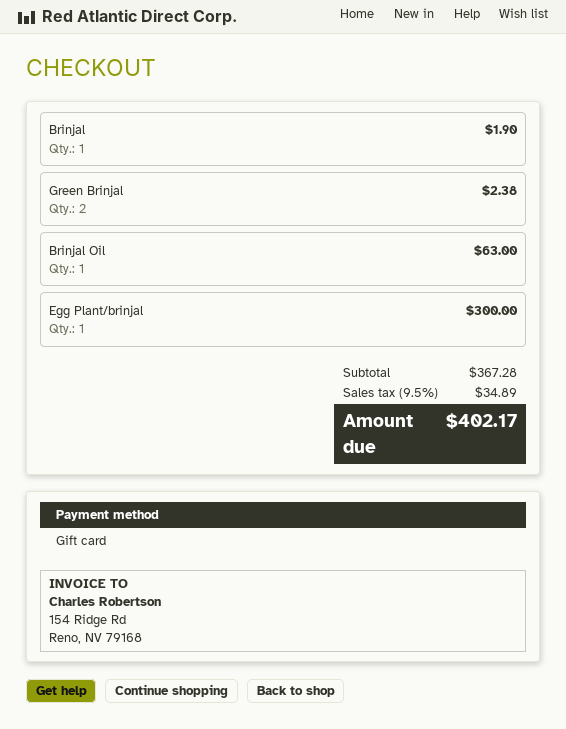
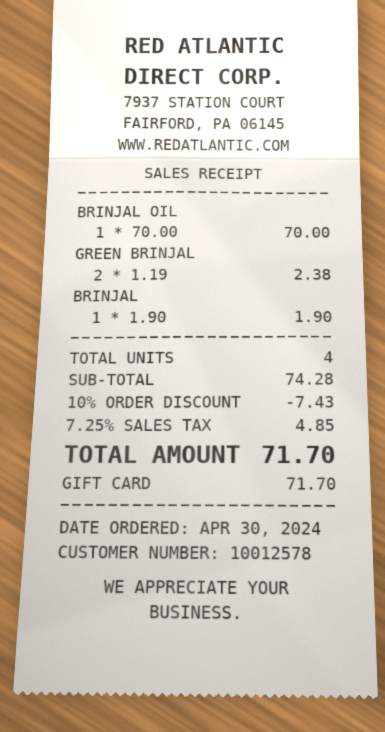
Brinjal Oil: 1 for 63.00 -> 1 for 70.00
Egg Plant/brinjal: 1 for 300.00 -> none
subtotal: 367.28 -> 74.28
discount: none -> 10% = 7.43
tax: 9.5% = 34.89 -> 7.25% = 4.85
total: 402.17 -> 71.70

